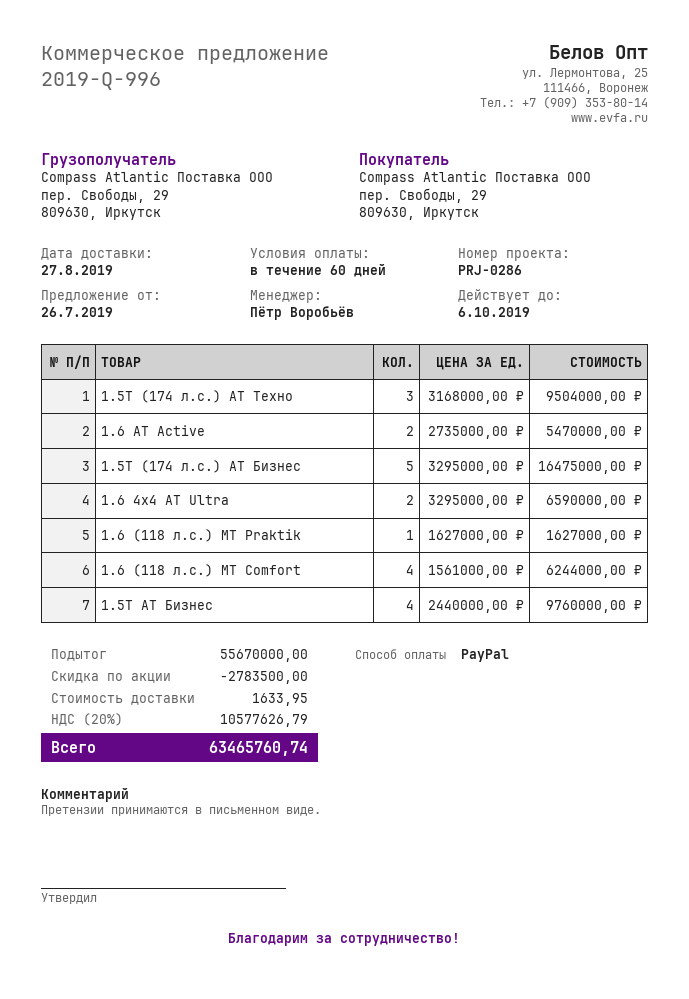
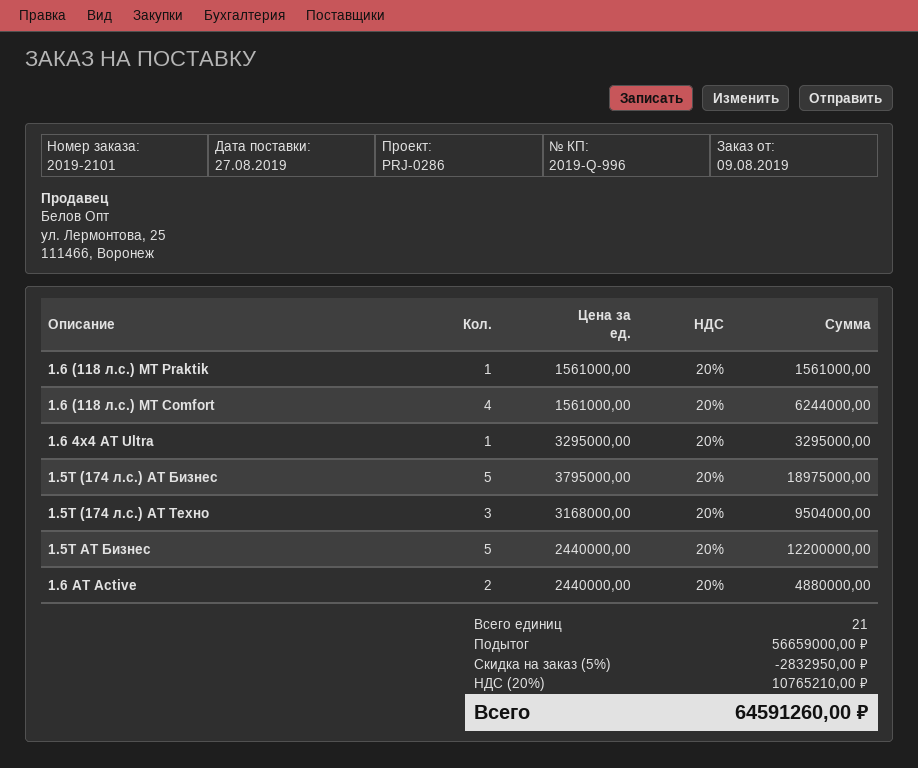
1.6 AT Active: 2 x 2735000.00 = 5470000.00 -> 2 x 2440000.00 = 4880000.00
1.5Т (174 л.с.) AT Бизнес: 5 x 3295000.00 = 16475000.00 -> 5 x 3795000.00 = 18975000.00
1.6 4x4 AT Ultra: 2 x 3295000.00 = 6590000.00 -> 1 x 3295000.00 = 3295000.00
1.6 (118 л.с.) MT Praktik: 1 x 1627000.00 = 1627000.00 -> 1 x 1561000.00 = 1561000.00
1.5Т AT Бизнес: 4 x 2440000.00 = 9760000.00 -> 5 x 2440000.00 = 12200000.00
subtotal: 55670000.00 -> 56659000.00
discount: 2783500.00 -> 2832950.00
shipping: 1633.95 -> none
tax: 20% = 10577626.79 -> 20% = 10765210.00
total: 63465760.74 -> 64591260.00

